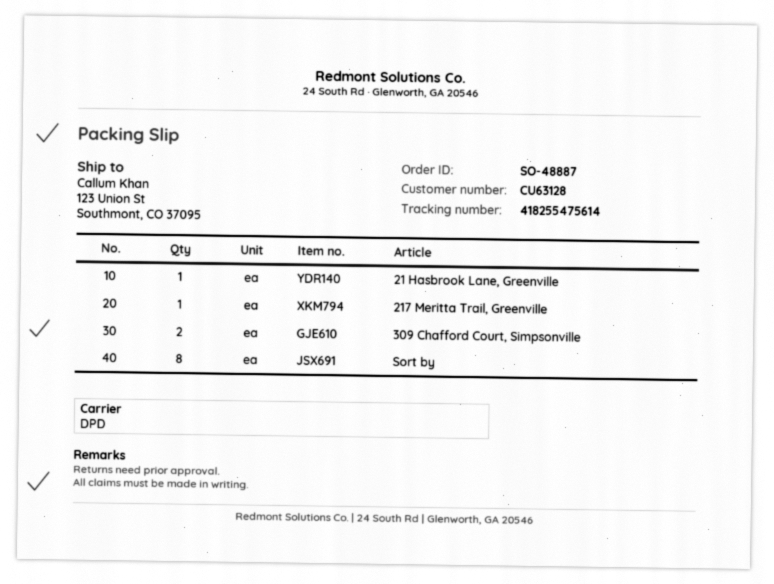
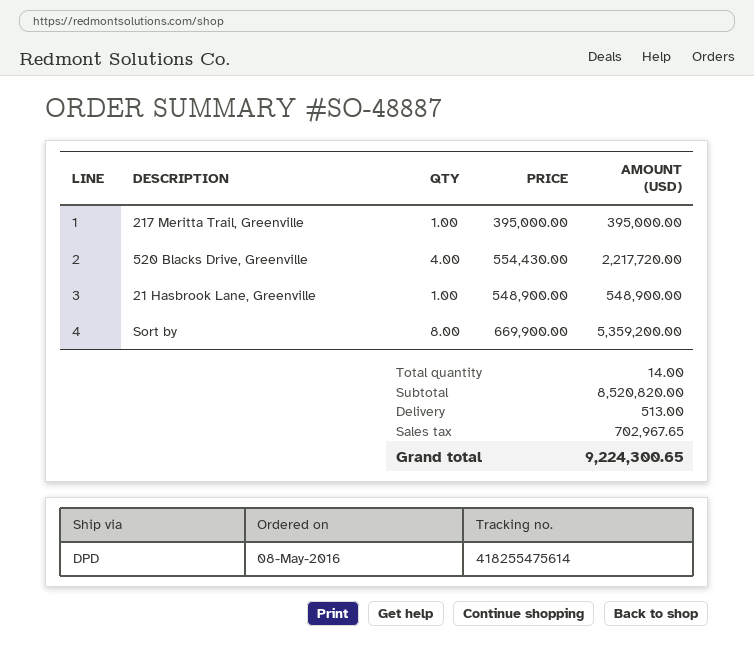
309 Chafford Court, Simpsonville: 2 -> none
520 Blacks Drive, Greenville: none -> 4

